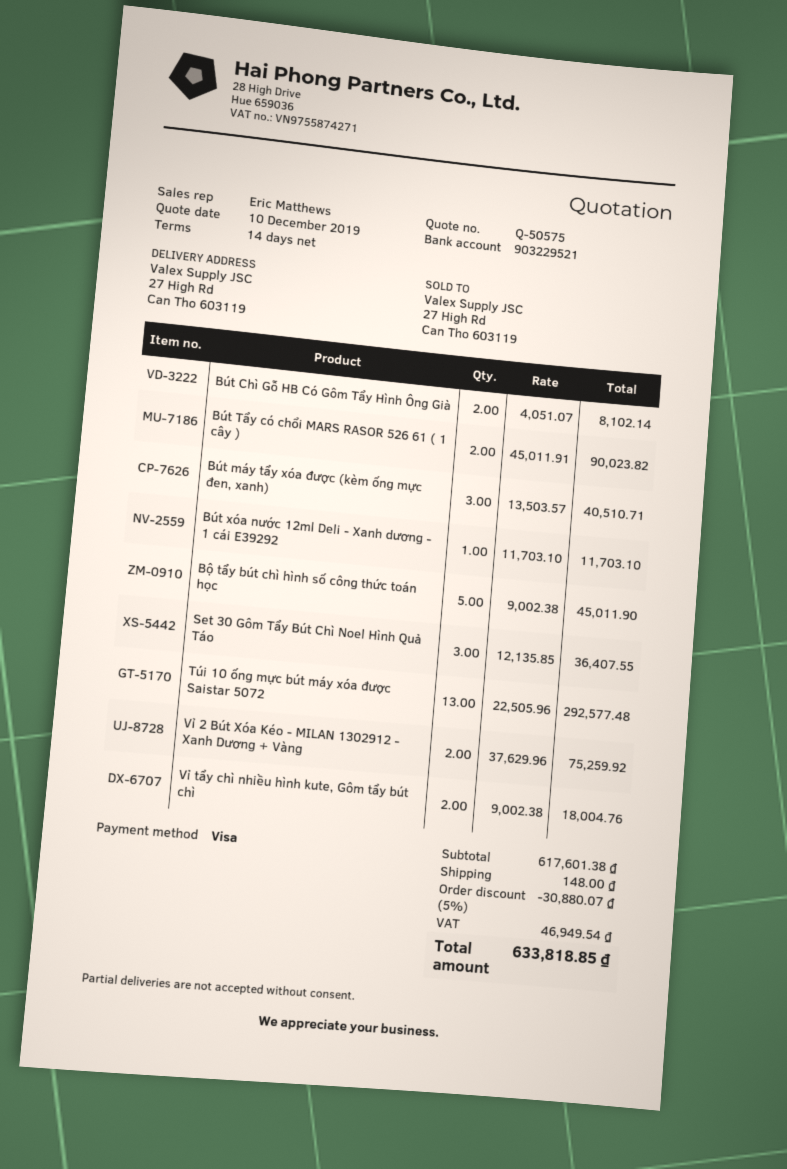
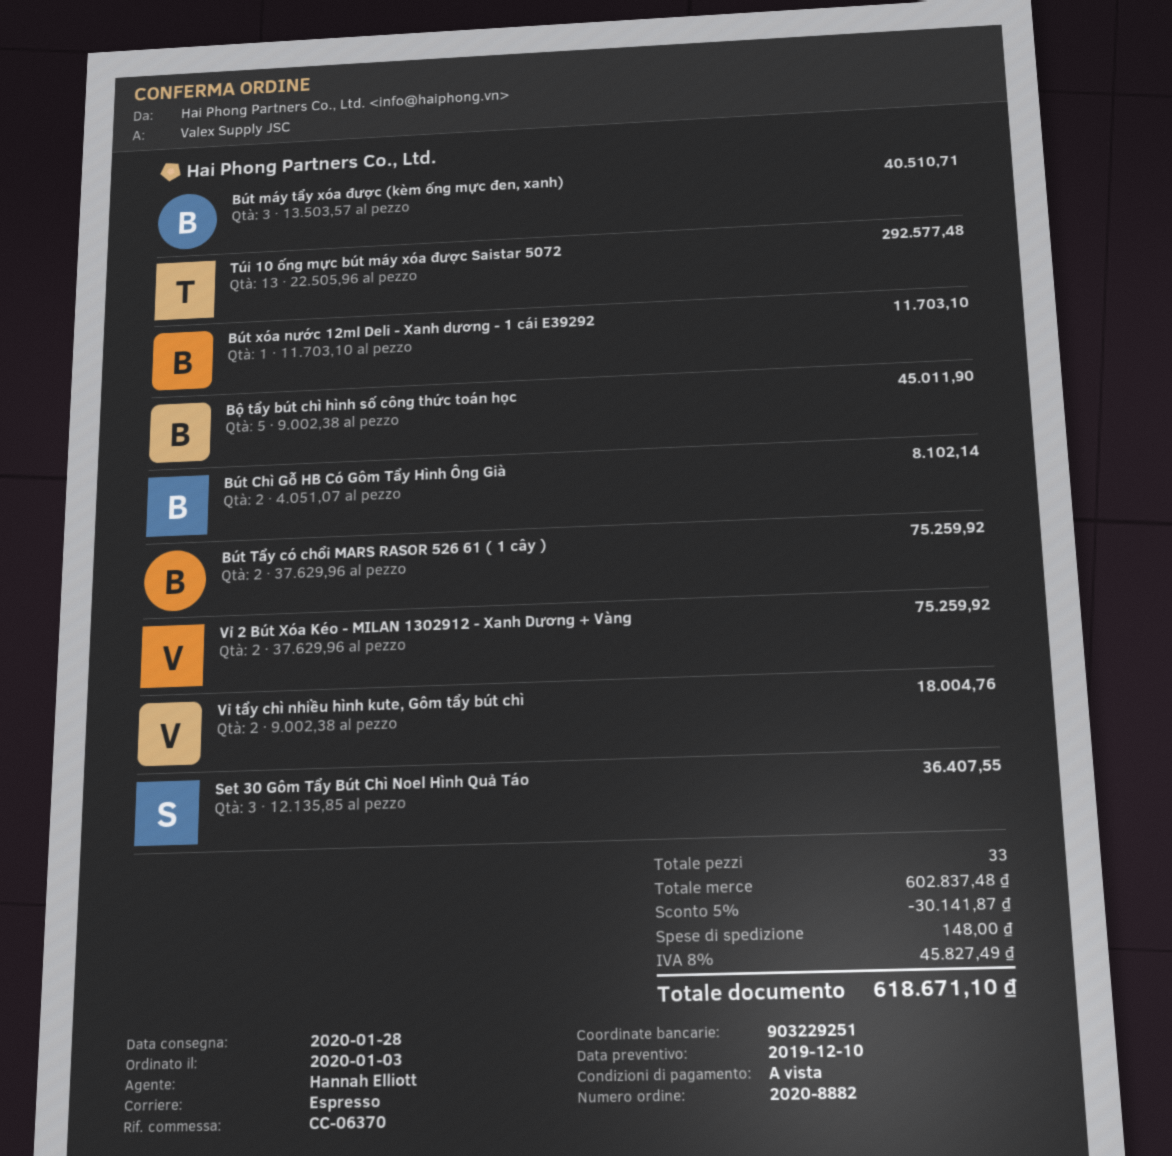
payment terms: 14 days -> on receipt
sales rep: Eric Matthews -> Hannah Elliott
bank account: 903229521 -> 903229251
Bút Tẩy có chổi MARS RASOR 526 61 ( 1 cây ): 2 x 45011.91 = 90023.82 -> 2 x 37629.96 = 75259.92
subtotal: 617601.38 -> 602837.48
discount: 5% = 30880.07 -> 5% = 30141.87
tax: 46949.54 -> 45827.49
total: 633818.85 -> 618671.10

